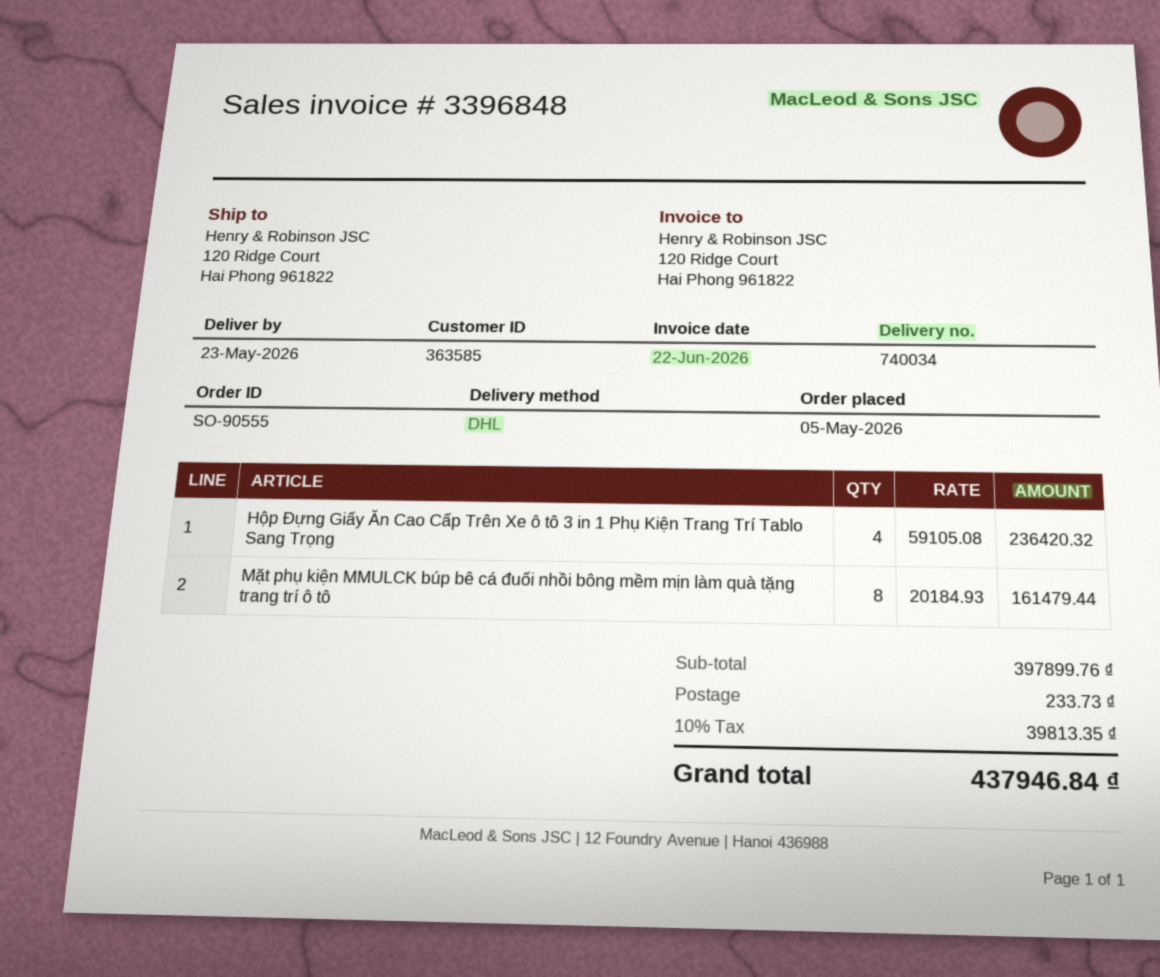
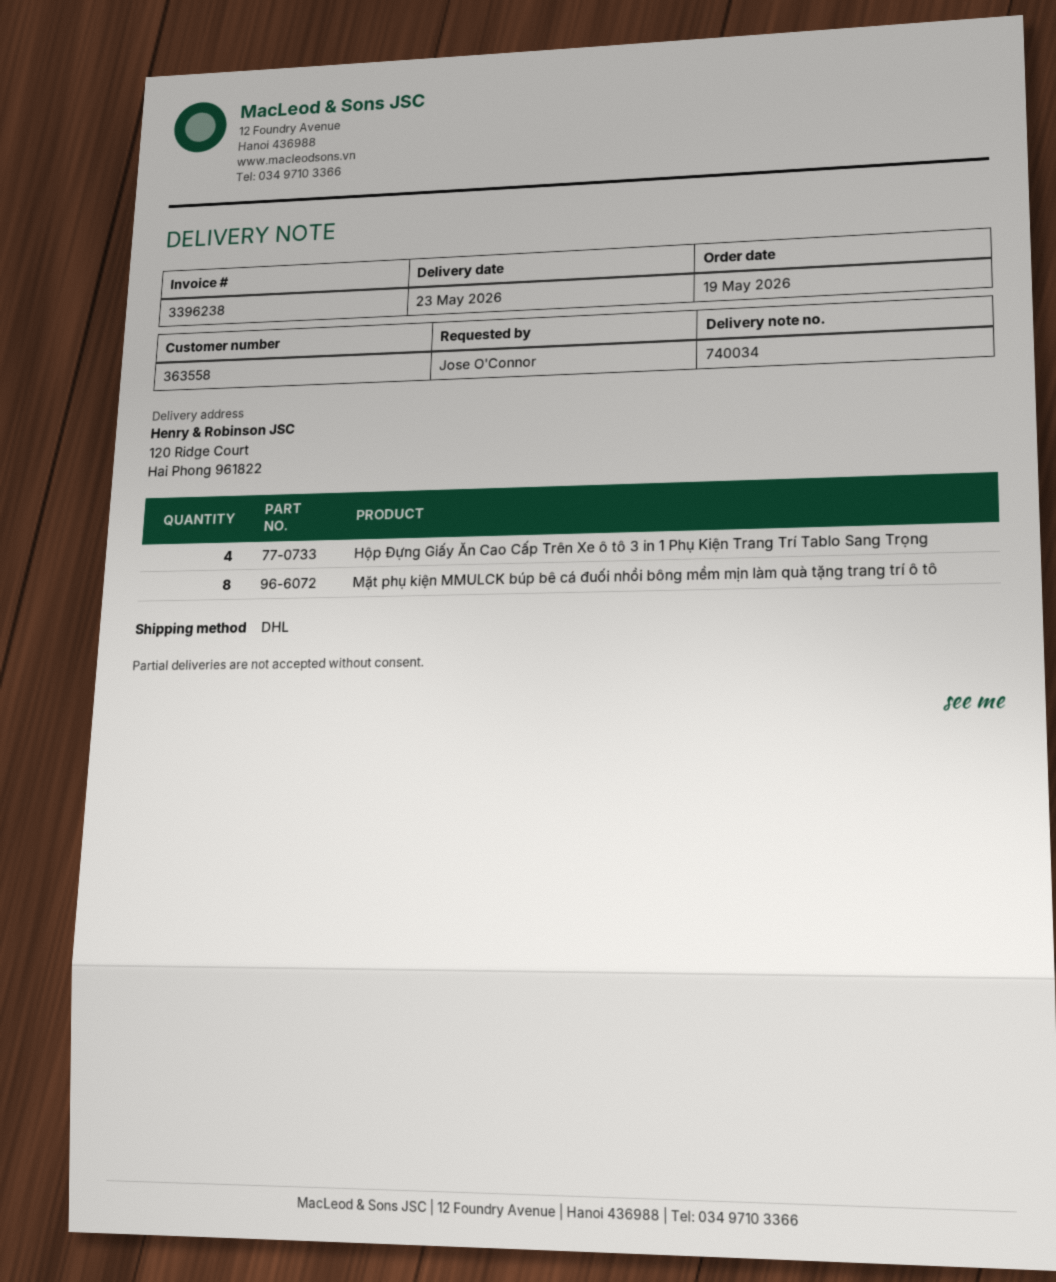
order date: 2026-05-05 -> 2026-05-19
invoice number: 3396848 -> 3396238
customer number: 363585 -> 363558

